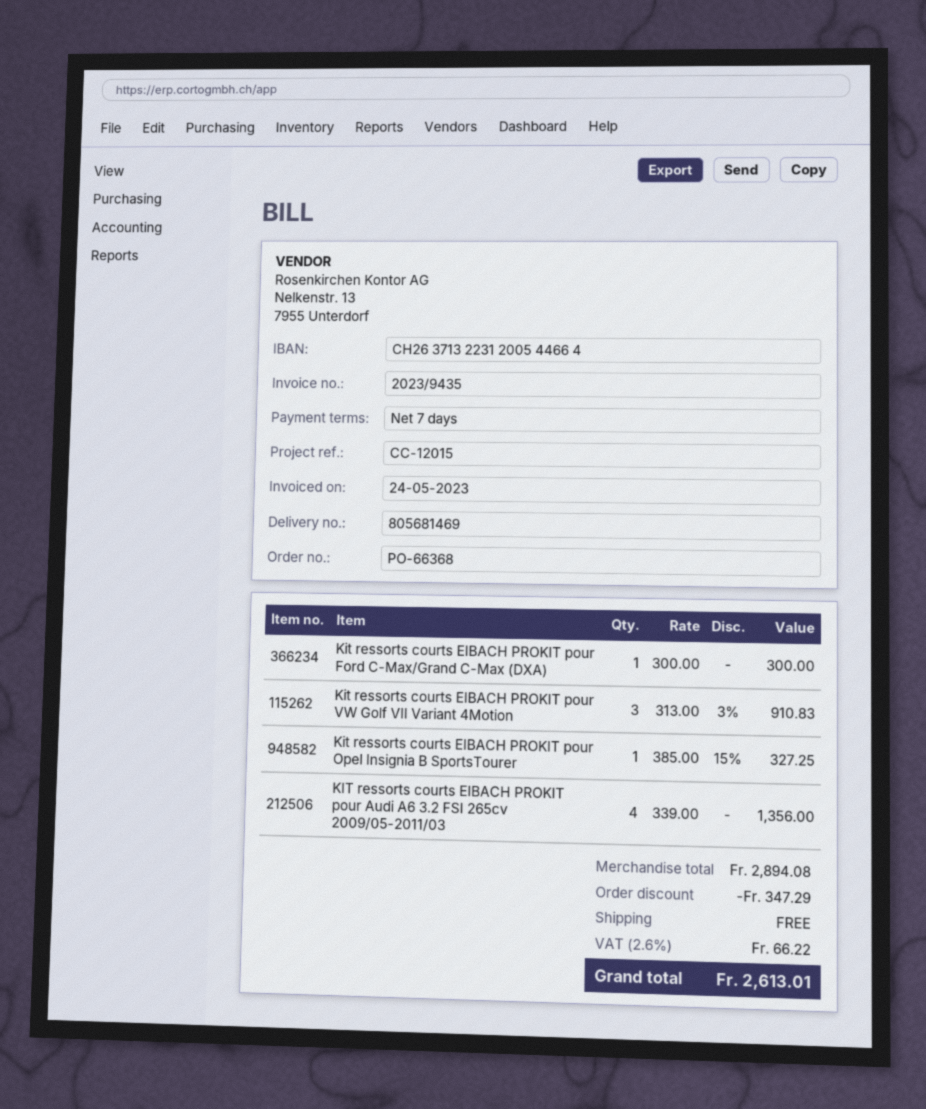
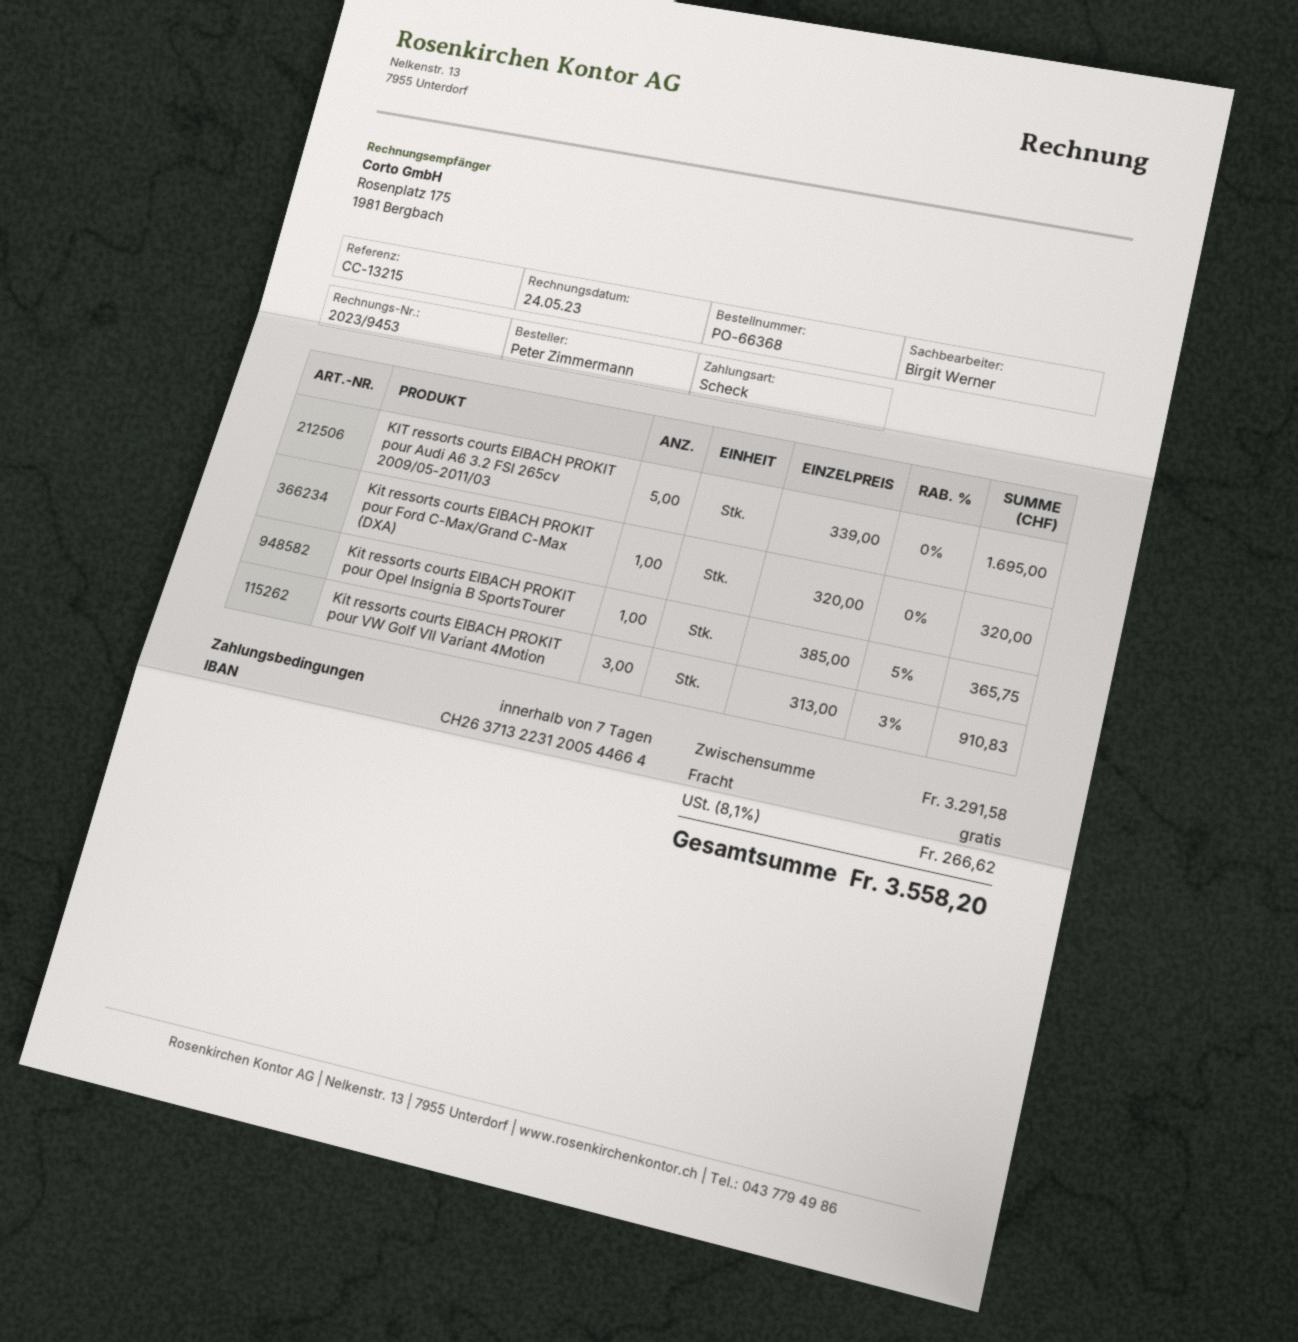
invoice number: 2023/9435 -> 2023/9453
reference: CC-12015 -> CC-13215
Kit ressorts courts EIBACH PROKIT pour Ford C-Max/Grand C-Max (DXA): 1 x 300.00 = 300.00 -> 1 x 320.00 = 320.00
Kit ressorts courts EIBACH PROKIT pour Opel Insignia B SportsTourer: 1 x 385.00 - 15% = 327.25 -> 1 x 385.00 - 5% = 365.75
KIT ressorts courts EIBACH PROKIT pour Audi A6 3.2 FSI 265cv 2009/05-2011/03: 4 x 339.00 = 1356.00 -> 5 x 339.00 = 1695.00
subtotal: 2894.08 -> 3291.58
discount: 347.29 -> none
tax: 2.6% = 66.22 -> 8.1% = 266.62
total: 2613.01 -> 3558.20

